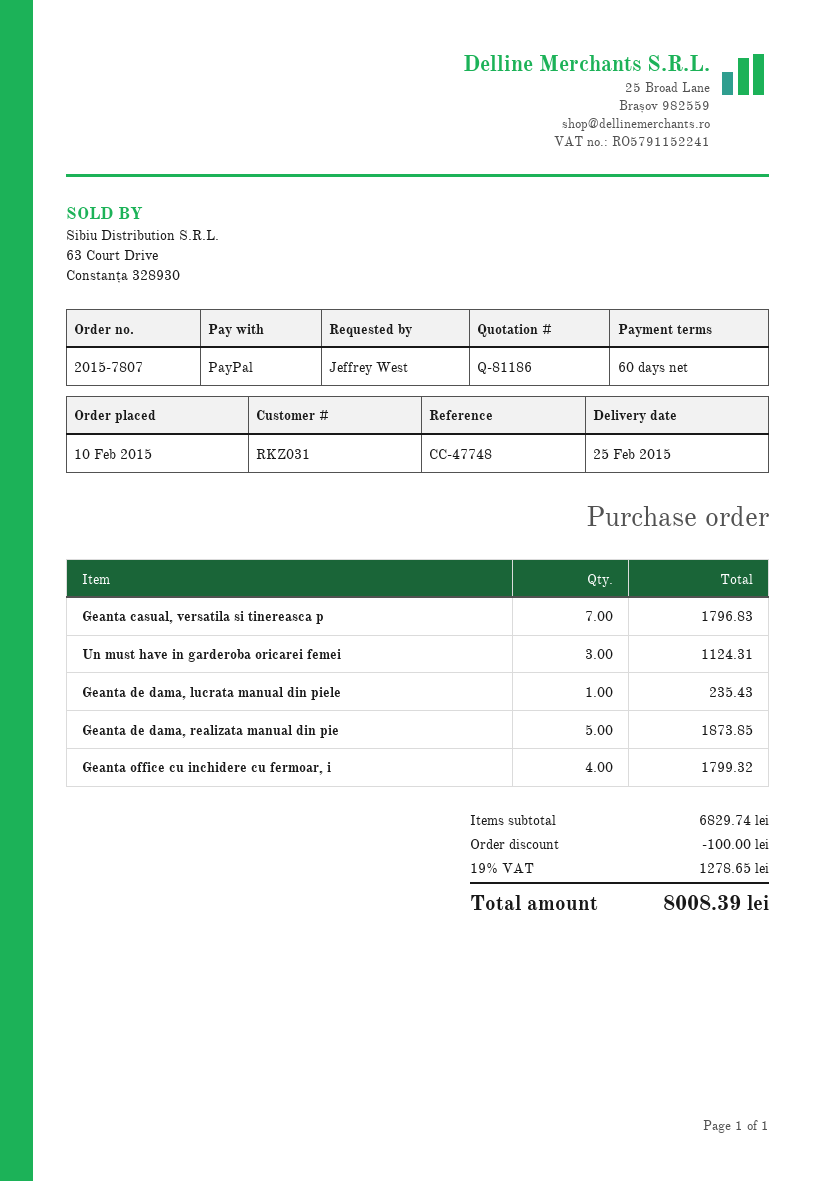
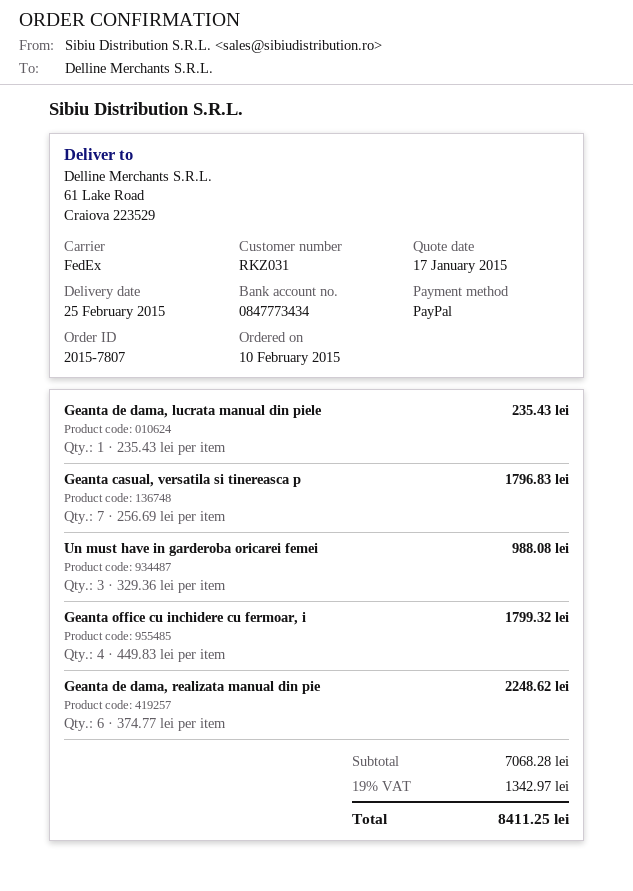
Un must have in garderoba oricarei femei: 3 for 1124.31 -> 3 for 988.08
Geanta de dama, realizata manual din pie: 5 for 1873.85 -> 6 for 2248.62
subtotal: 6829.74 -> 7068.28
discount: 100.00 -> none
tax: 19% = 1278.65 -> 19% = 1342.97
total: 8008.39 -> 8411.25

